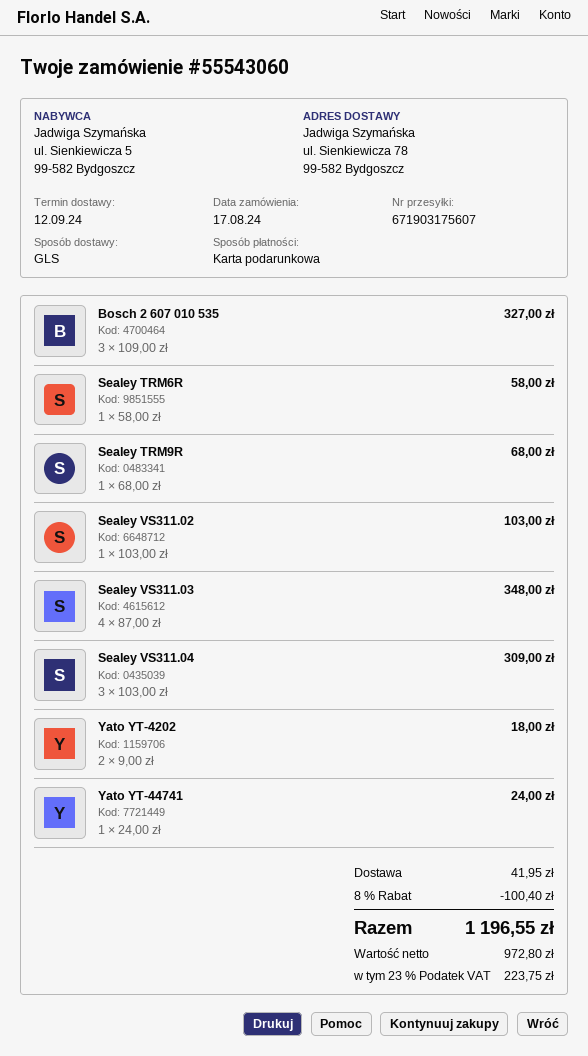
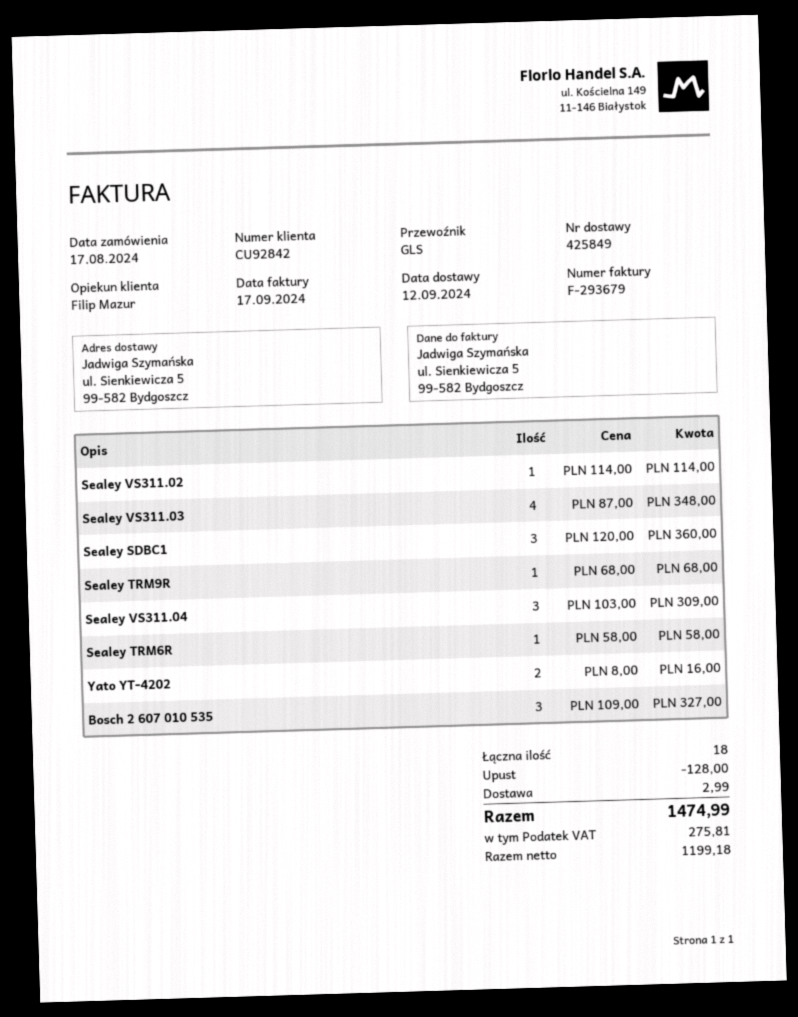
ship to: ul. Sienkiewicza 78, 99-582 Bydgoszcz -> ul. Sienkiewicza 5, 99-582 Bydgoszcz
Sealey VS311.02: 1 x 103.00 = 103.00 -> 1 x 114.00 = 114.00
Yato YT-4202: 2 x 9.00 = 18.00 -> 2 x 8.00 = 16.00
Yato YT-44741: 1 x 24.00 = 24.00 -> none
Sealey SDBC1: none -> 3 x 120.00 = 360.00
discount: 100.40 -> 128.00
shipping: 41.95 -> 2.99
net: 972.80 -> 1199.18
tax: 223.75 -> 275.81
total: 1196.55 -> 1474.99

